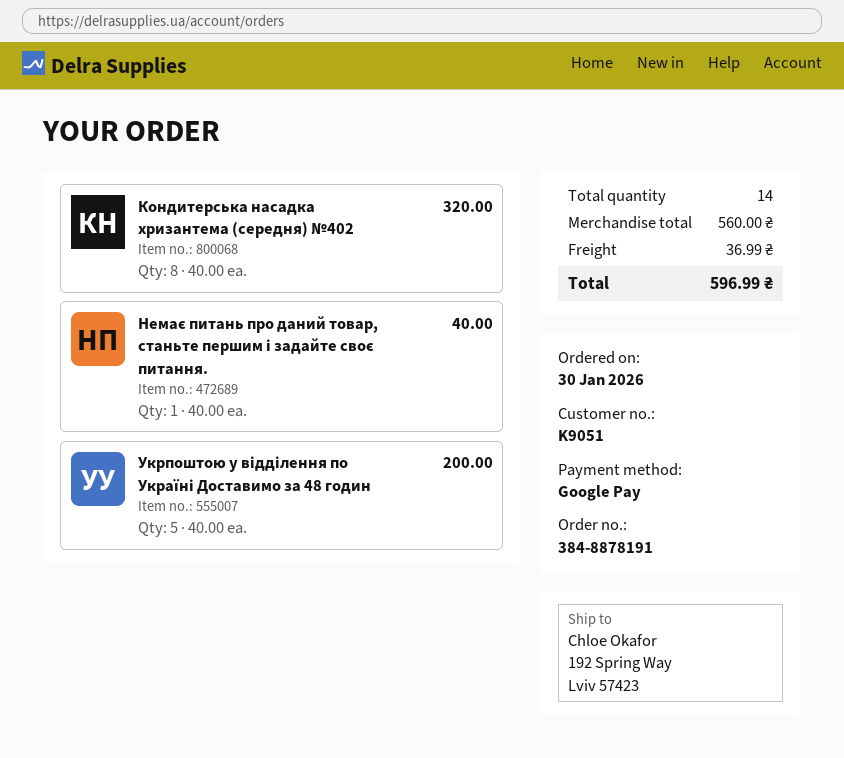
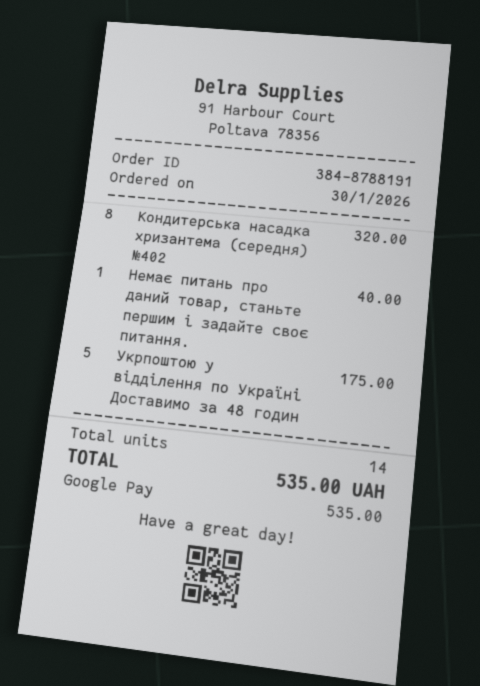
order number: 384-8878191 -> 384-8788191
Укрпоштою у відділення по Україні Доставимо за 48 годин: 5 for 200.00 -> 5 for 175.00
shipping: 36.99 -> none
total: 596.99 -> 535.00

